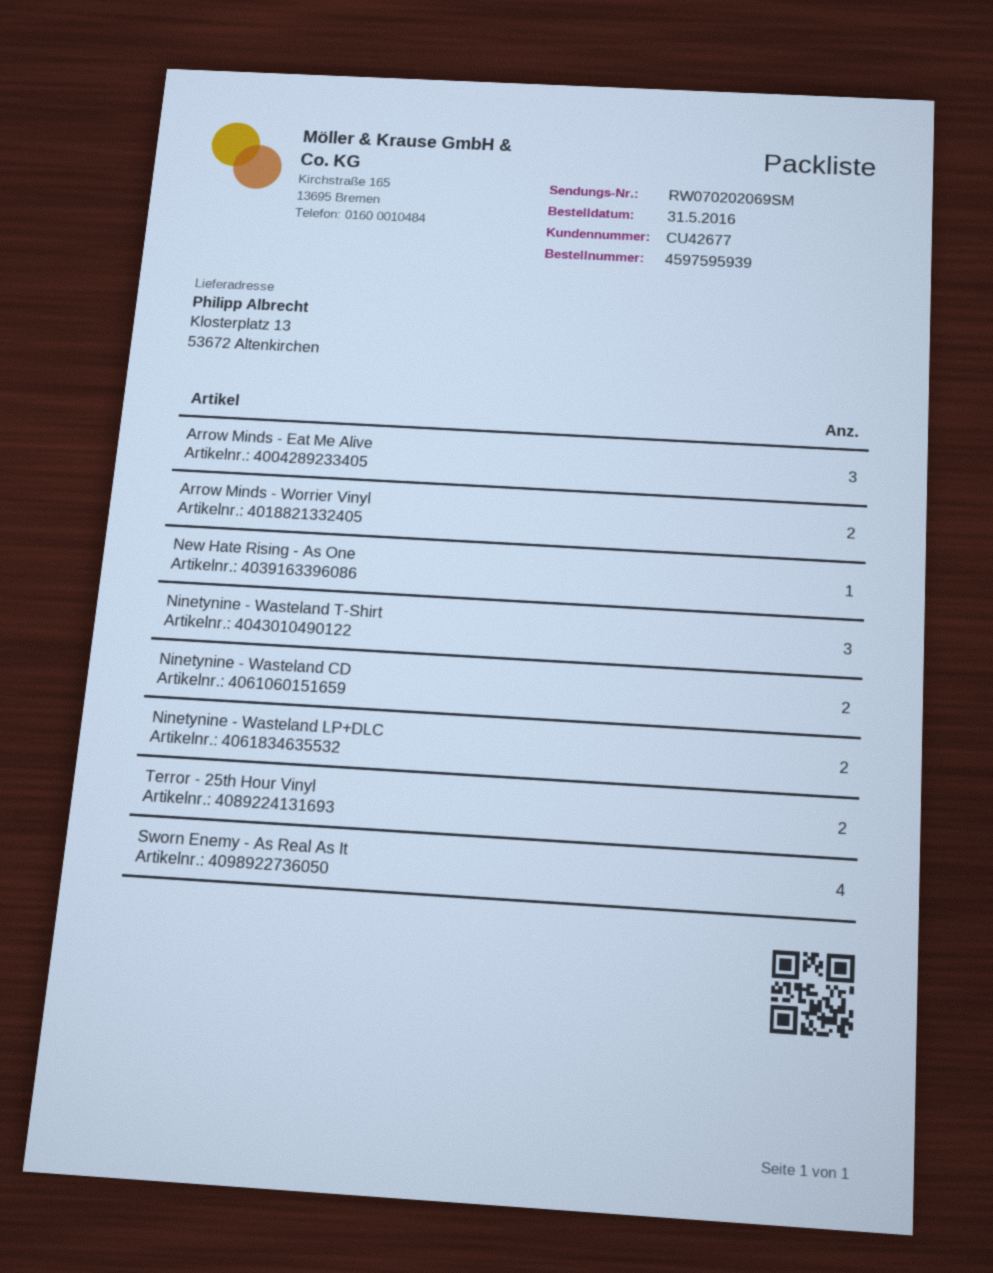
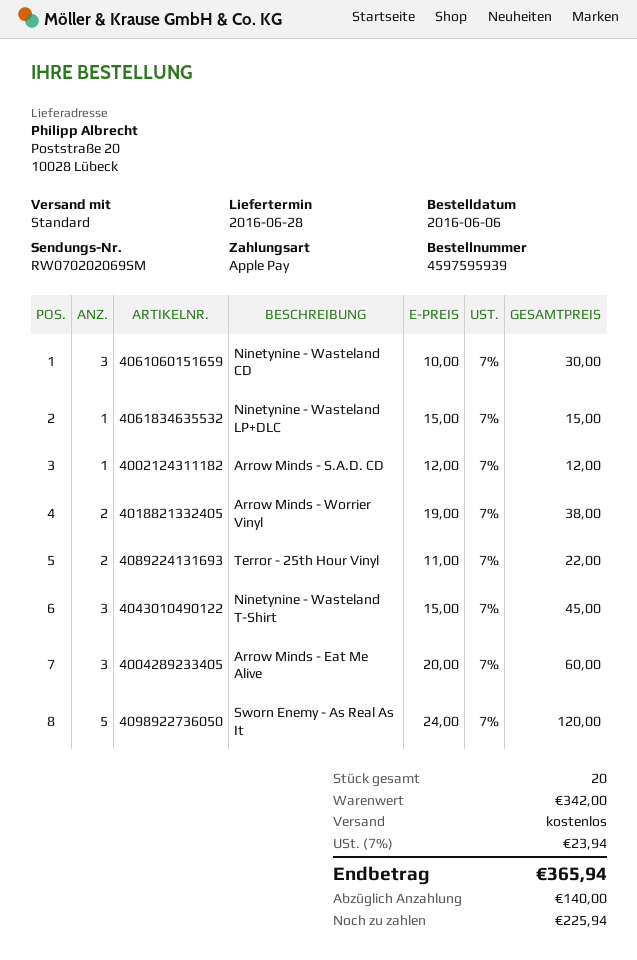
order date: 2016-05-31 -> 2016-06-06
ship to: Klosterplatz 13, 53672 Altenkirchen -> Poststraße 20, 10028 Lübeck
New Hate Rising - As One: 1 -> none
Ninetynine - Wasteland CD: 2 -> 3
Ninetynine - Wasteland LP+DLC: 2 -> 1
Sworn Enemy - As Real As It: 4 -> 5
Arrow Minds - S.A.D. CD: none -> 1

